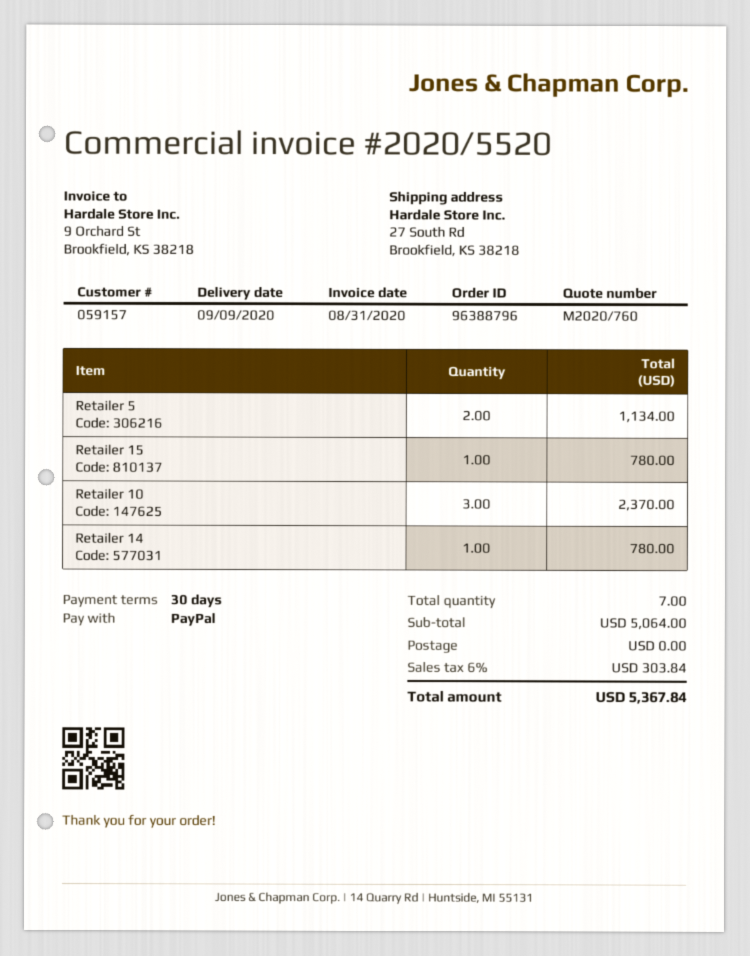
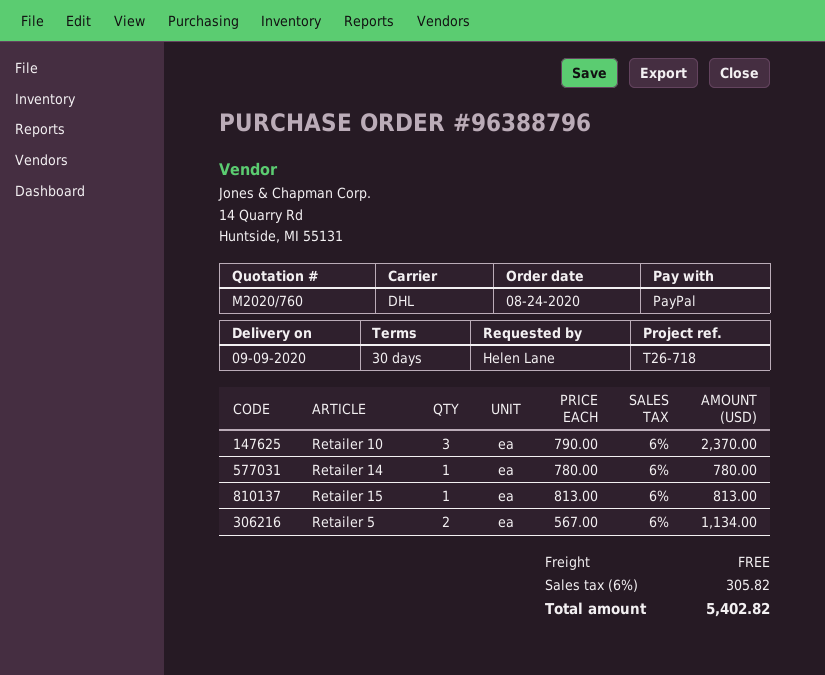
Retailer 15: 1 for 780.00 -> 1 for 813.00
tax: 6% = 303.84 -> 6% = 305.82
total: 5367.84 -> 5402.82

